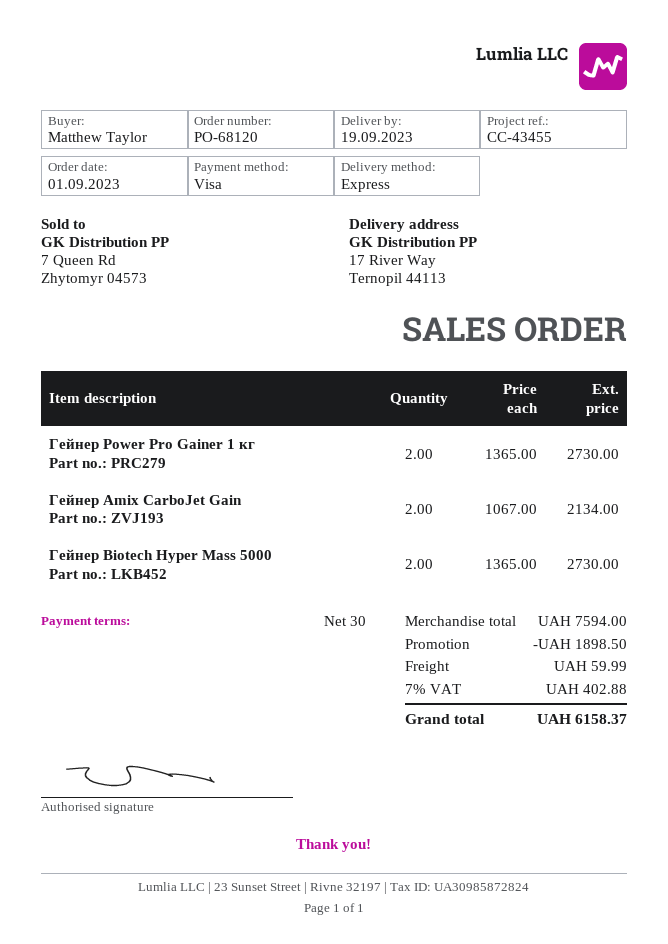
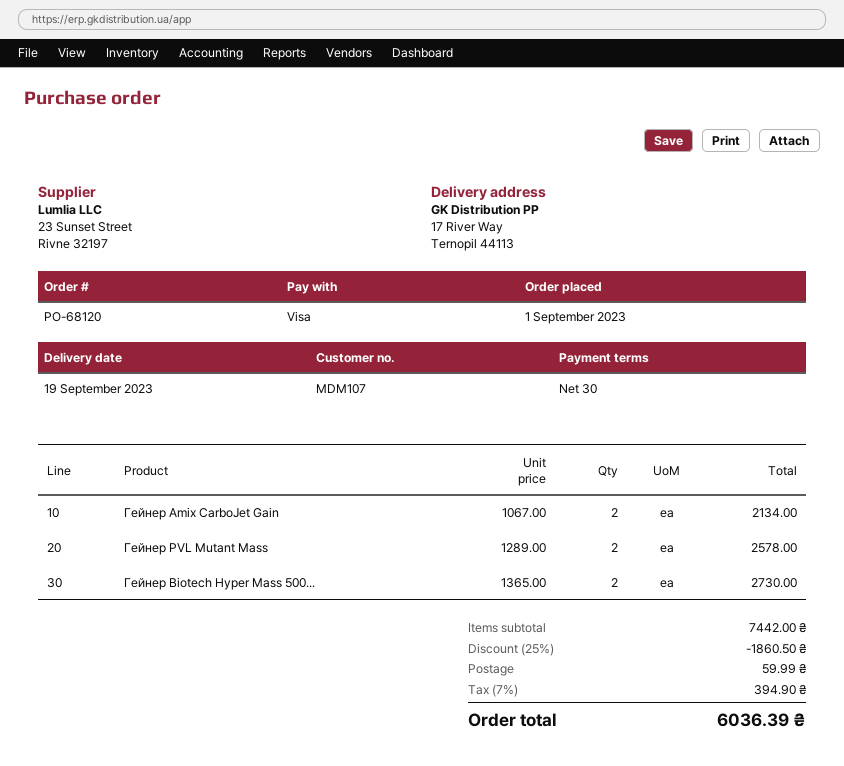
Гейнер Power Pro Gainer 1 кг: 2 x 1365.00 = 2730.00 -> none
Гейнер PVL Mutant Mass: none -> 2 x 1289.00 = 2578.00
subtotal: 7594.00 -> 7442.00
discount: 1898.50 -> 1860.50
tax: 7% = 402.88 -> 7% = 394.90
total: 6158.37 -> 6036.39

